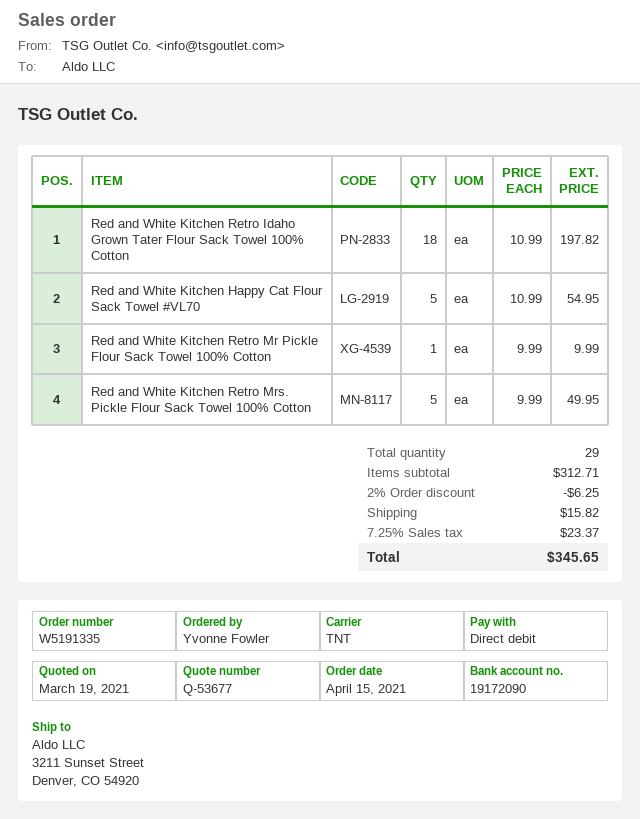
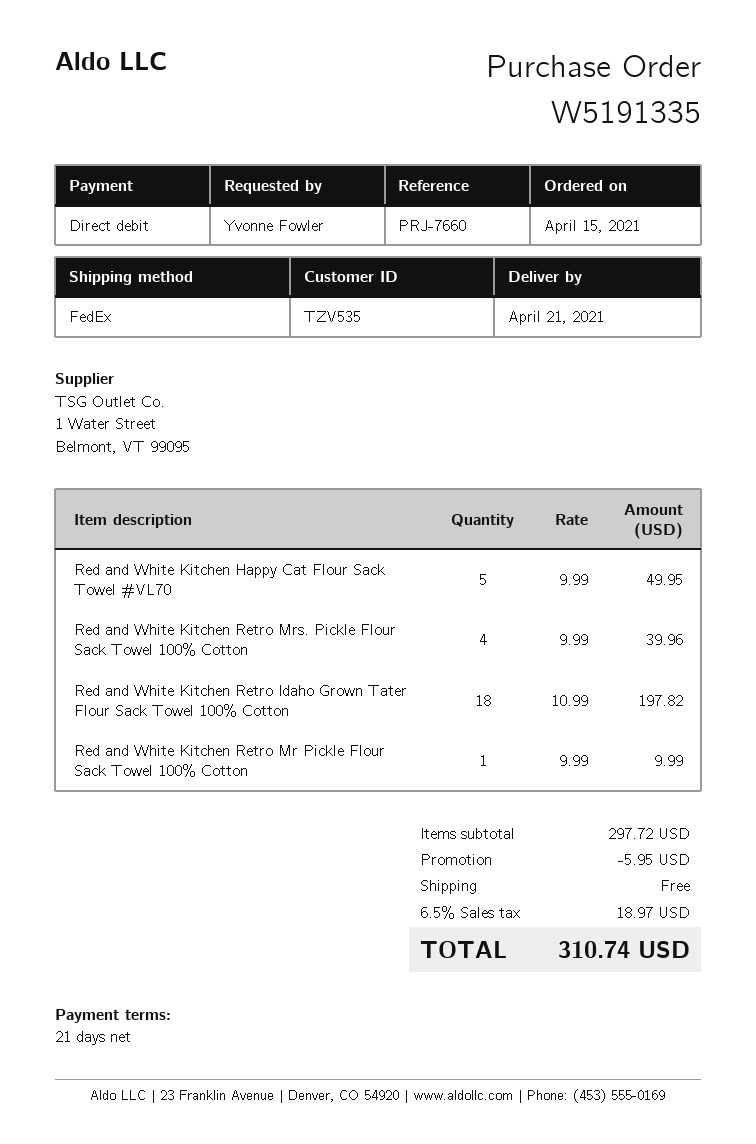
shipping method: TNT -> FedEx
Red and White Kitchen Happy Cat Flour Sack Towel #VL70: 5 x 10.99 = 54.95 -> 5 x 9.99 = 49.95
Red and White Kitchen Retro Mrs. Pickle Flour Sack Towel 100% Cotton: 5 x 9.99 = 49.95 -> 4 x 9.99 = 39.96
subtotal: 312.71 -> 297.72
discount: 6.25 -> 5.95
shipping: 15.82 -> 0.00
tax: 7.25% = 23.37 -> 6.5% = 18.97
total: 345.65 -> 310.74

